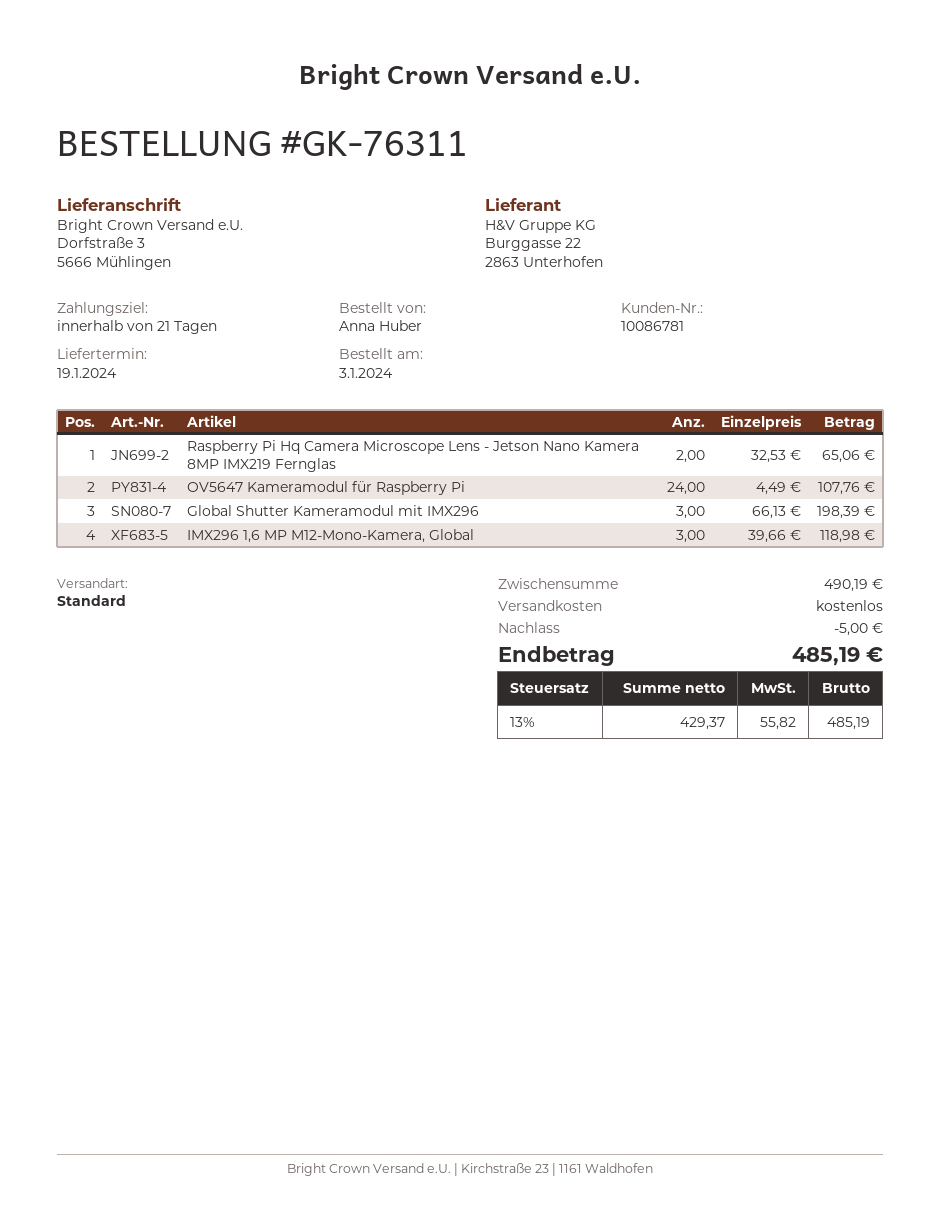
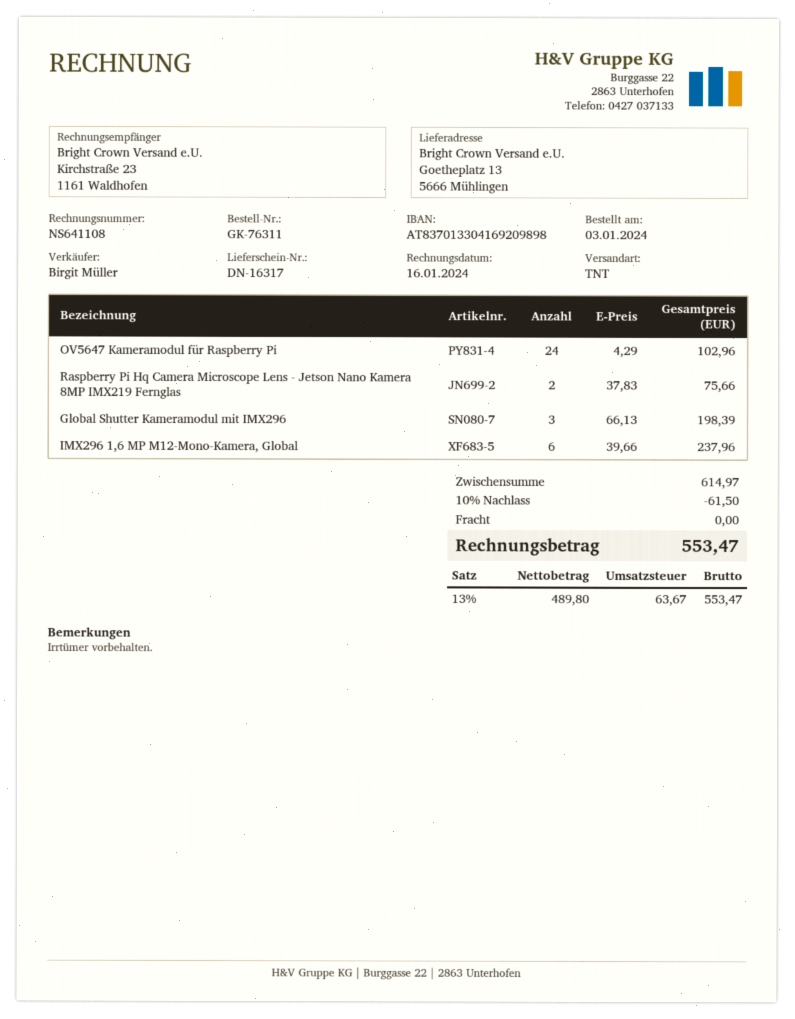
shipping method: standard -> TNT
ship to: Dorfstraße 3, 5666 Mühlingen -> Goetheplatz 13, 5666 Mühlingen
Raspberry Pi Hq Camera Microscope Lens - Jetson Nano Kamera 8MP IMX219 Fernglas: 2 x 32.53 = 65.06 -> 2 x 37.83 = 75.66
OV5647 Kameramodul für Raspberry Pi: 24 x 4.49 = 107.76 -> 24 x 4.29 = 102.96
IMX296 1,6 MP M12-Mono-Kamera, Global: 3 x 39.66 = 118.98 -> 6 x 39.66 = 237.96
subtotal: 490.19 -> 614.97
discount: 5.00 -> 61.50
net: 429.37 -> 489.80
tax: 13% = 55.82 -> 13% = 63.67
total: 485.19 -> 553.47

